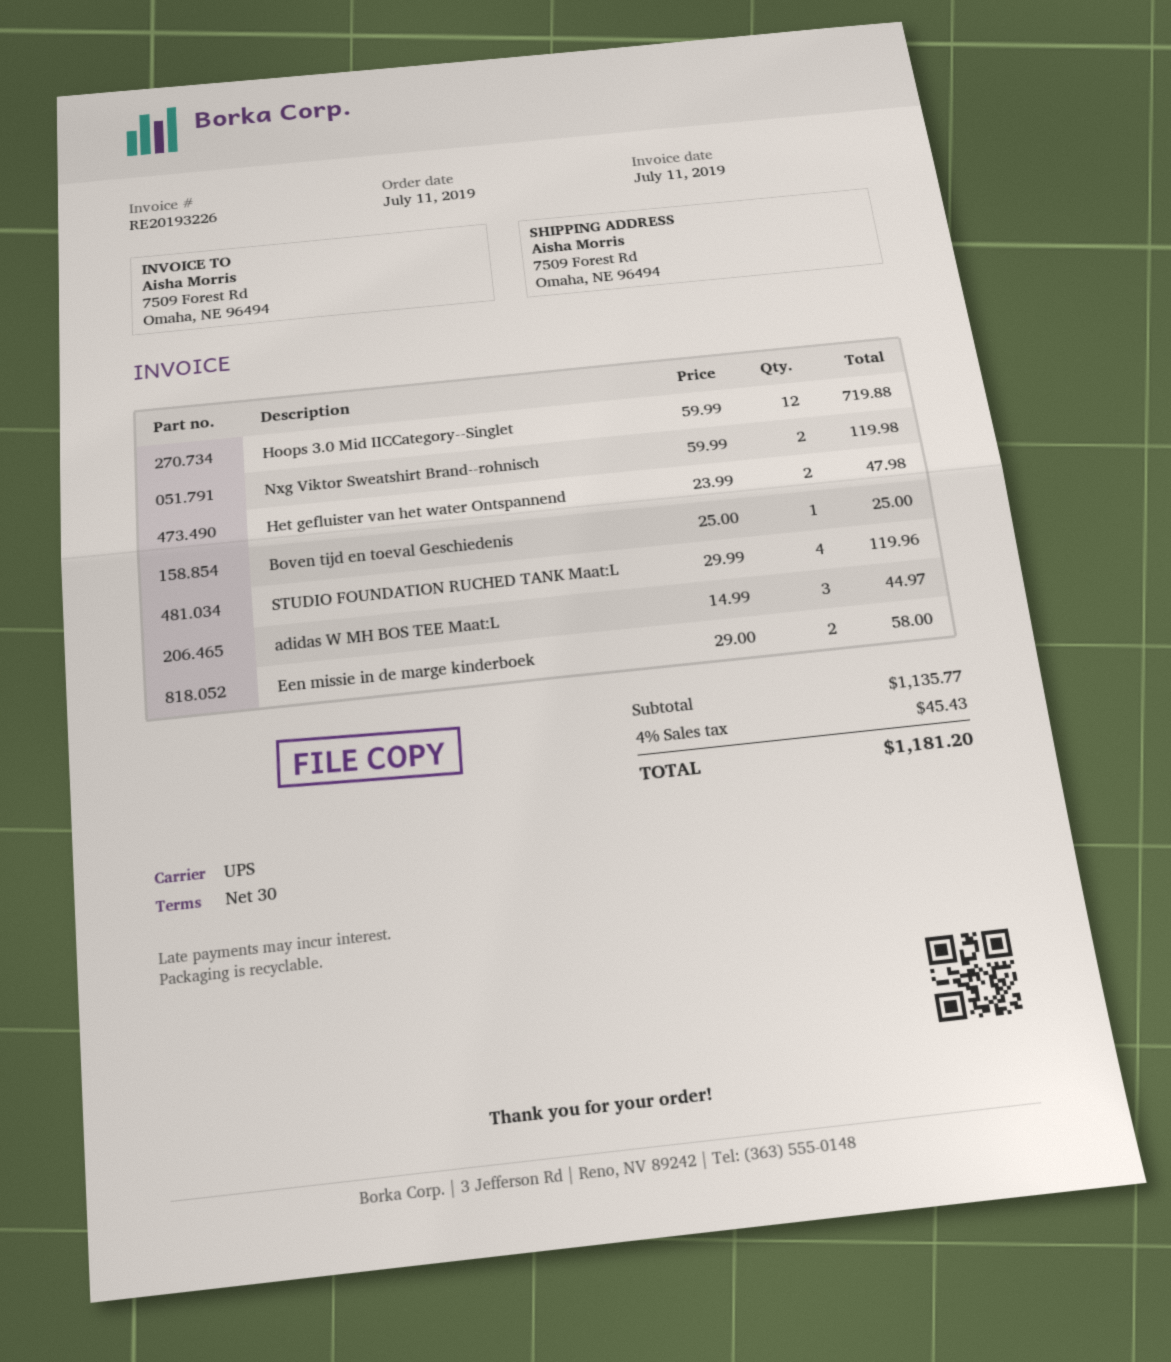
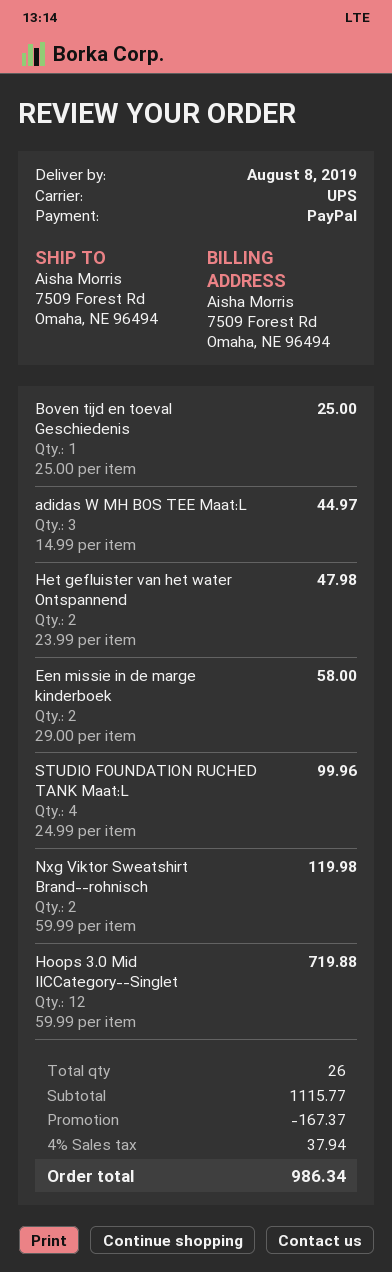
STUDIO FOUNDATION RUCHED TANK Maat:L: 4 x 29.99 = 119.96 -> 4 x 24.99 = 99.96
subtotal: 1135.77 -> 1115.77
discount: none -> 167.37
tax: 4% = 45.43 -> 4% = 37.94
total: 1181.20 -> 986.34

